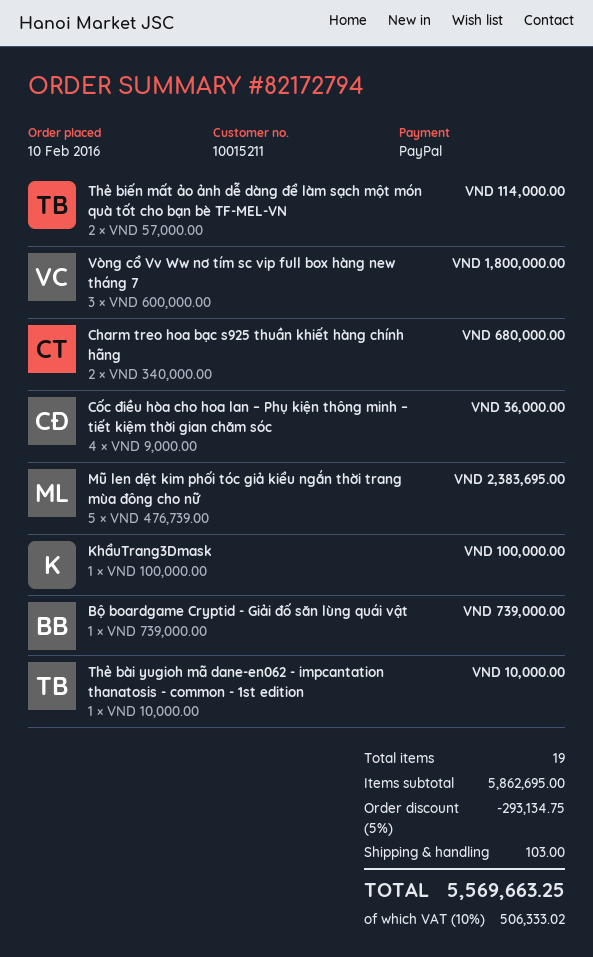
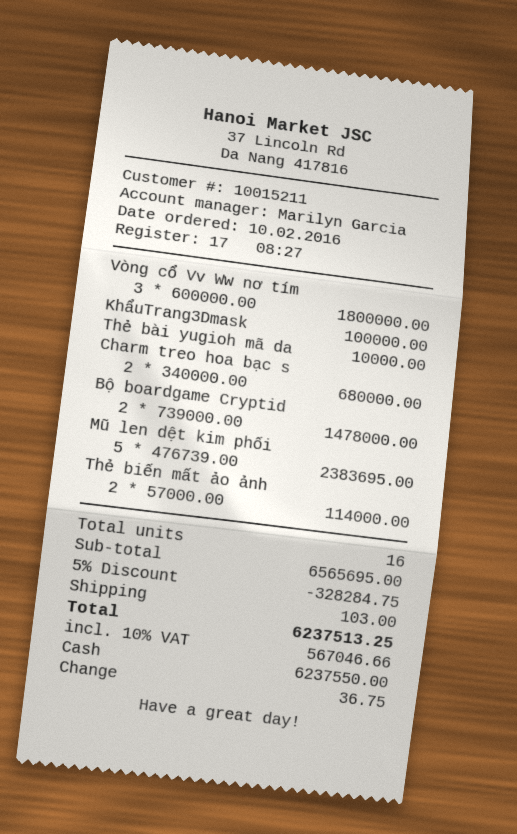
payment method: PayPal -> cash
Cốc điều hòa cho hoa lan – Phụ kiện thông minh – tiết kiệm thời gian chăm sóc: 4 x 9000.00 = 36000.00 -> none
Bộ boardgame Cryptid - Giải đố săn lùng quái vật: 1 x 739000.00 = 739000.00 -> 2 x 739000.00 = 1478000.00
total quantity: 19 -> 16
subtotal: 5862695.00 -> 6565695.00
discount: 5% = 293134.75 -> 5% = 328284.75
tax: 10% = 506333.02 -> 10% = 567046.66
total: 5569663.25 -> 6237513.25

